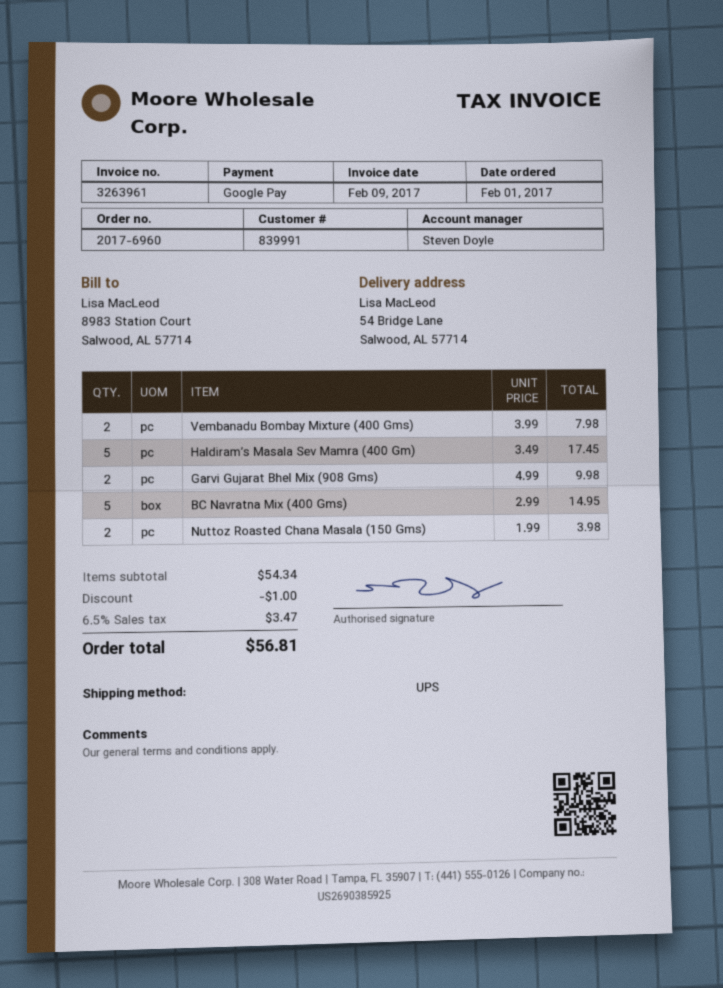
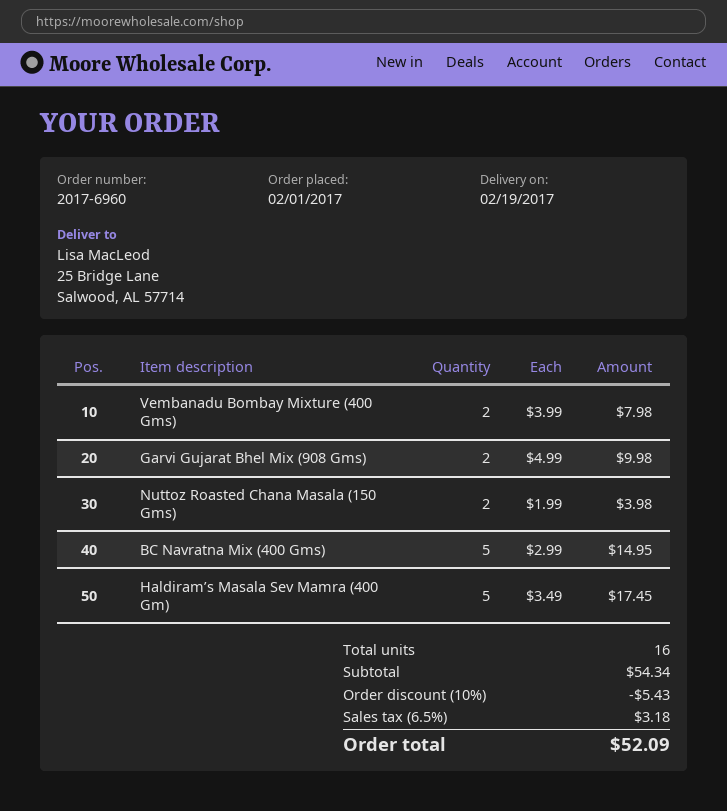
ship to: 54 Bridge Lane, Salwood, AL 57714 -> 25 Bridge Lane, Salwood, AL 57714
discount: 1.00 -> 5.43
tax: 6.5% = 3.47 -> 6.5% = 3.18
total: 56.81 -> 52.09

